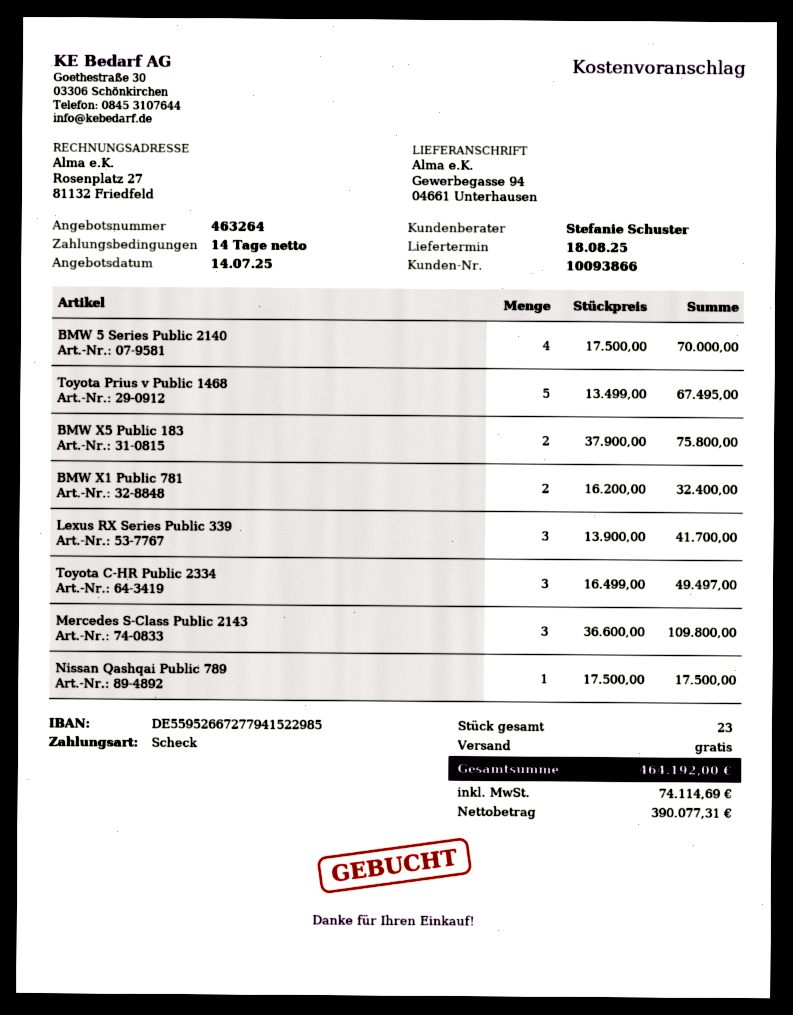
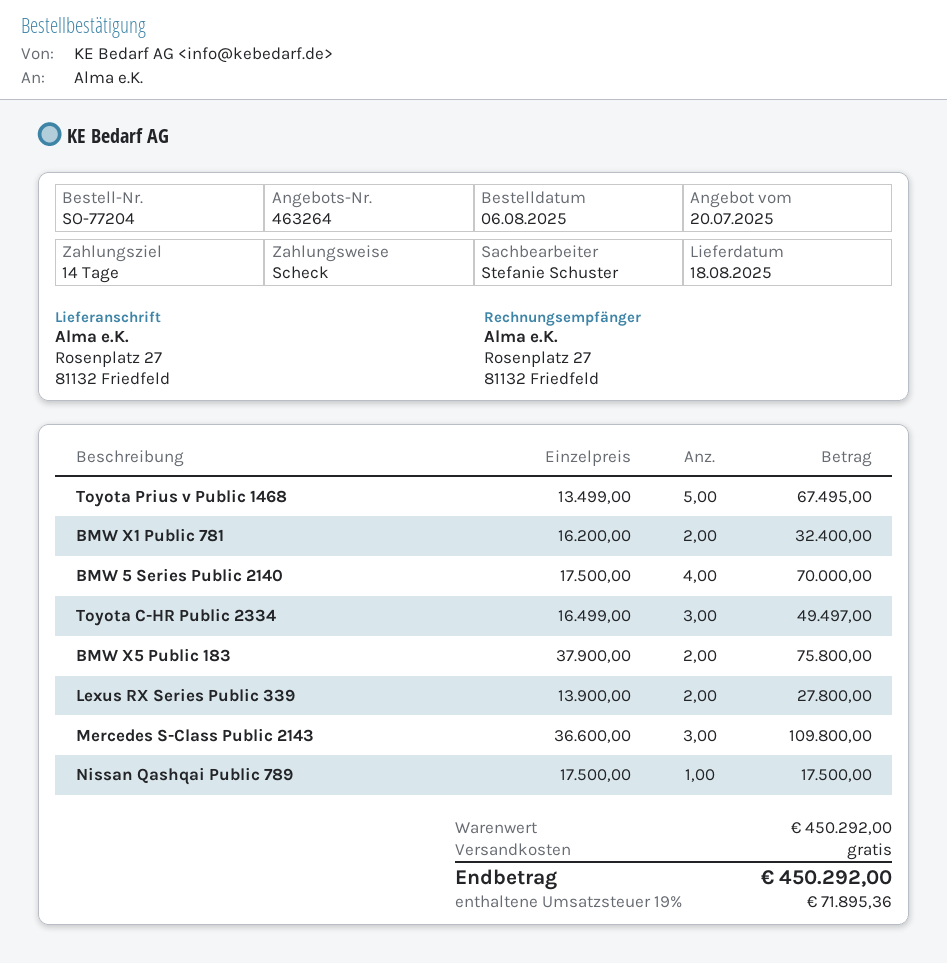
quote date: 2025-07-14 -> 2025-07-20
ship to: Gewerbegasse 94, 04661 Unterhausen -> Rosenplatz 27, 81132 Friedfeld
Lexus RX Series Public 339: 3 x 13900.00 = 41700.00 -> 2 x 13900.00 = 27800.00
tax: 74114.69 -> 71895.36
total: 464192.00 -> 450292.00

